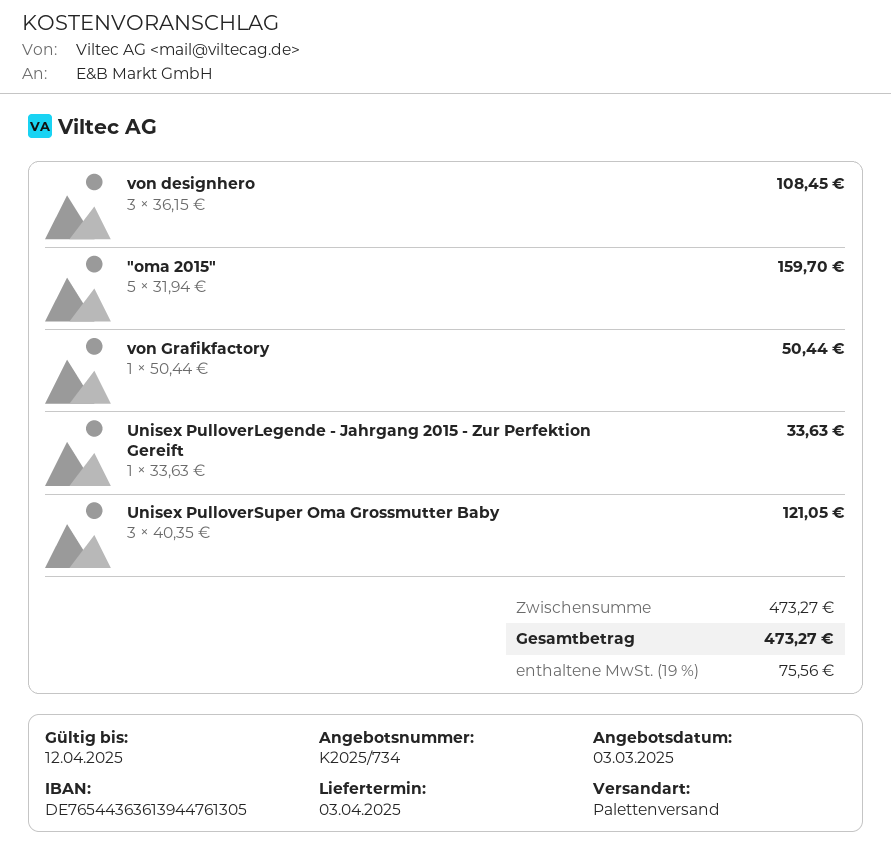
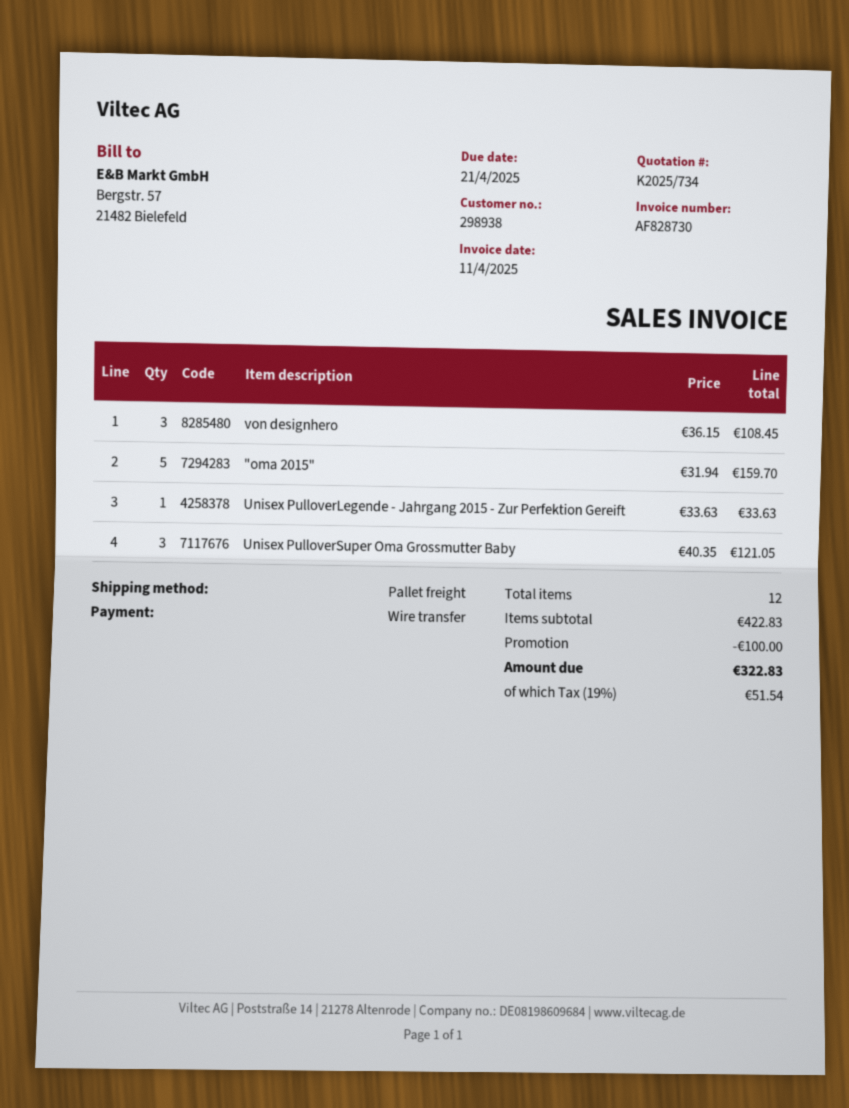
von Grafikfactory: 1 x 50.44 = 50.44 -> none
subtotal: 473.27 -> 422.83
discount: none -> 100.00
tax: 19% = 75.56 -> 19% = 51.54
total: 473.27 -> 322.83

